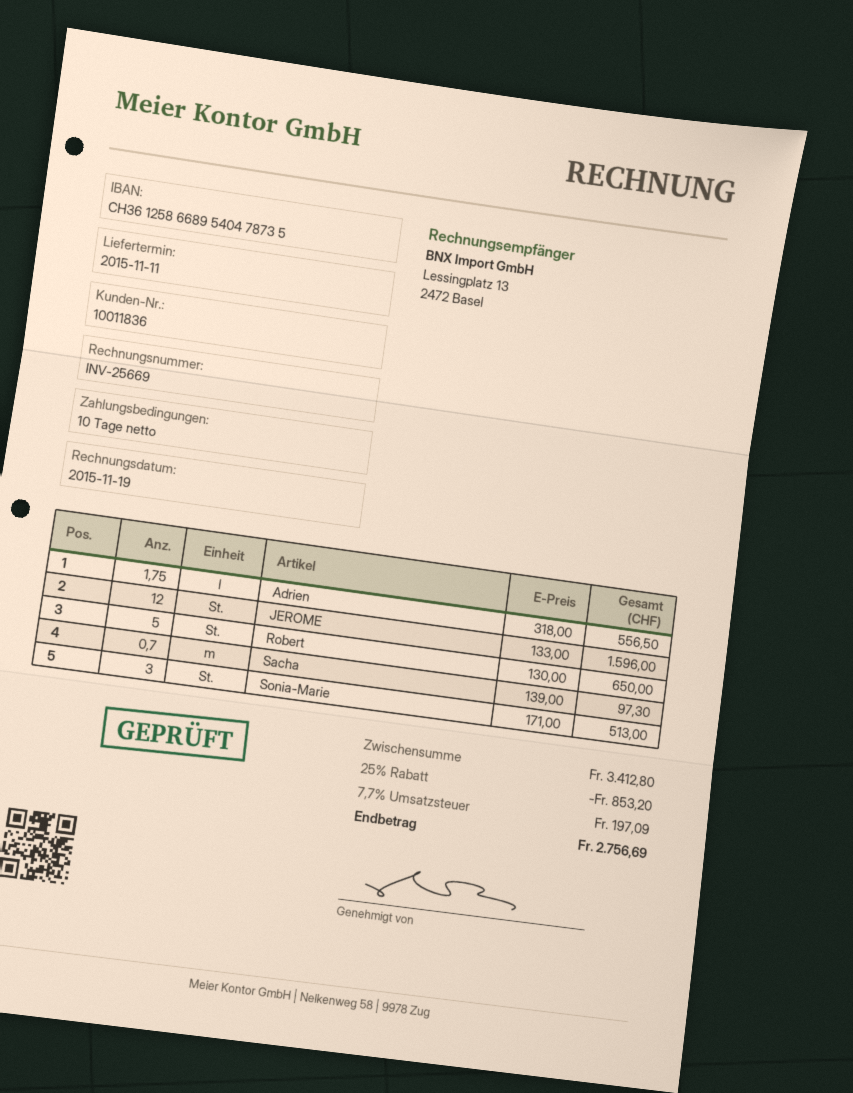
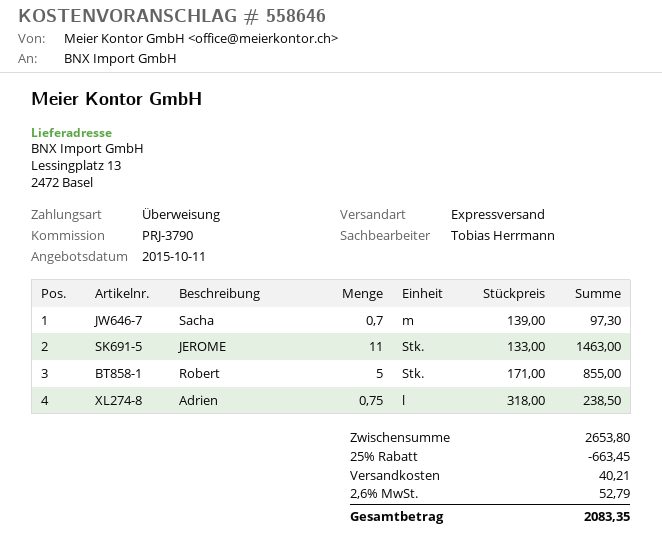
Adrien: 1.75 x 318.00 = 556.50 -> 0.75 x 318.00 = 238.50
JEROME: 12 x 133.00 = 1596.00 -> 11 x 133.00 = 1463.00
Robert: 5 x 130.00 = 650.00 -> 5 x 171.00 = 855.00
Sonia-Marie: 3 x 171.00 = 513.00 -> none
subtotal: 3412.80 -> 2653.80
discount: 25% = 853.20 -> 25% = 663.45
shipping: none -> 40.21
tax: 7.7% = 197.09 -> 2.6% = 52.79
total: 2756.69 -> 2083.35

